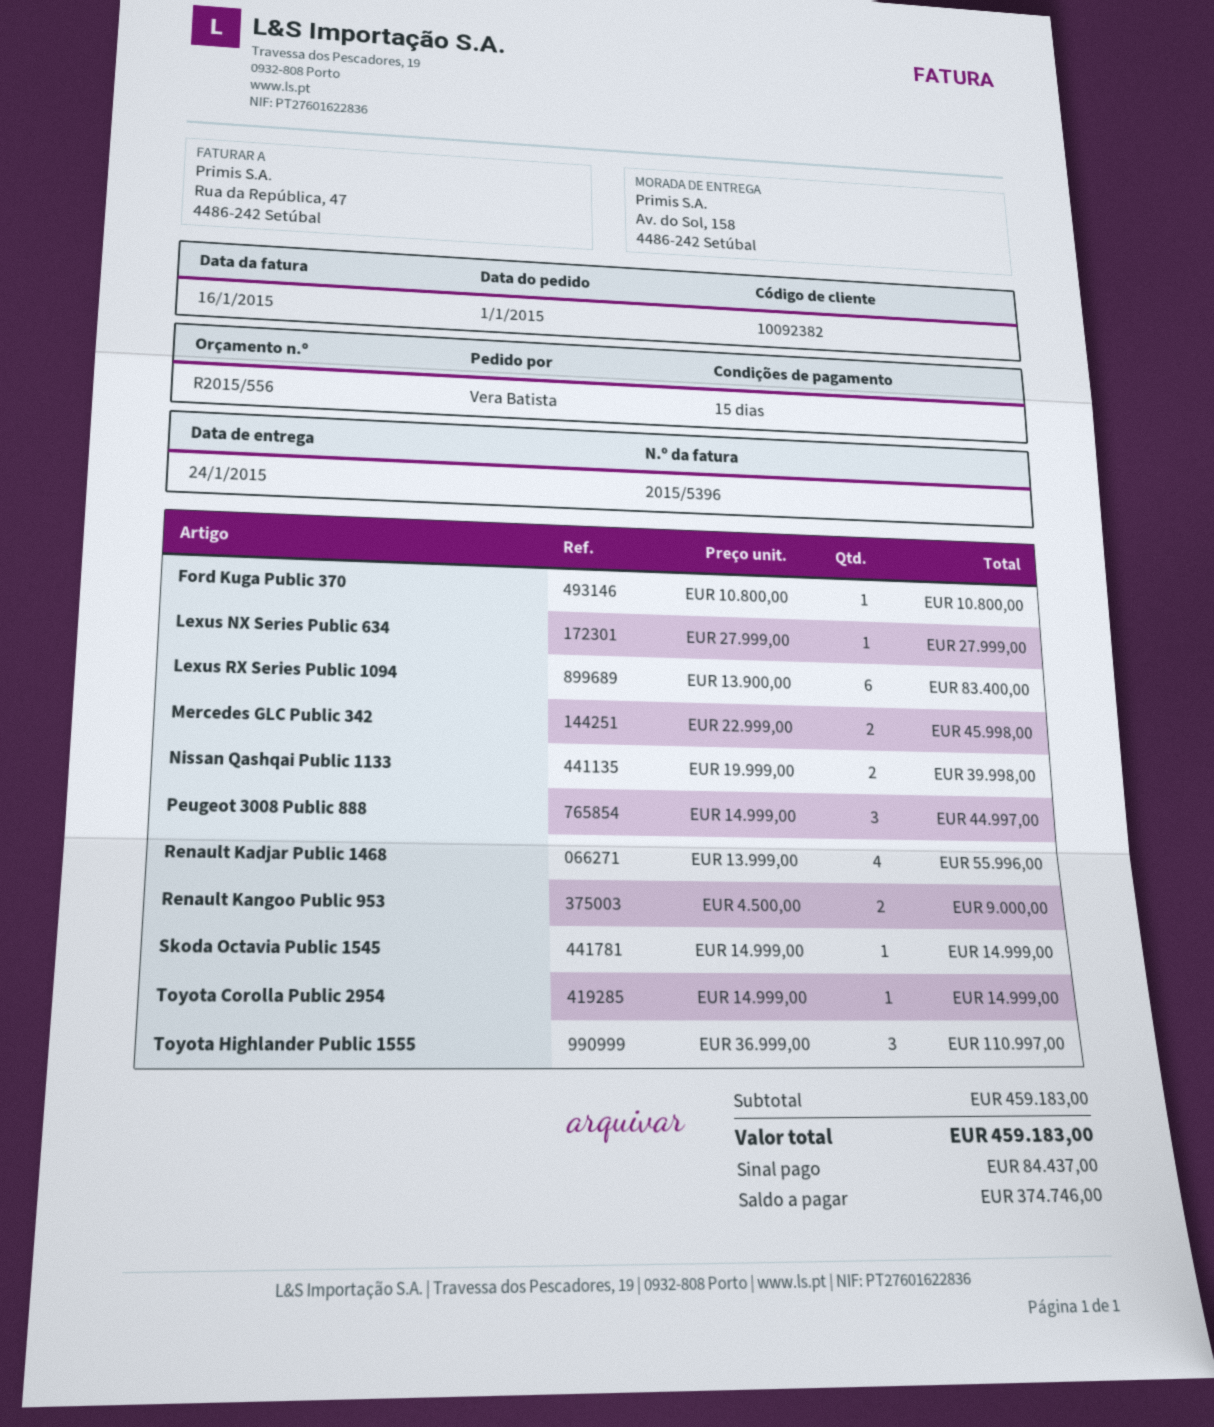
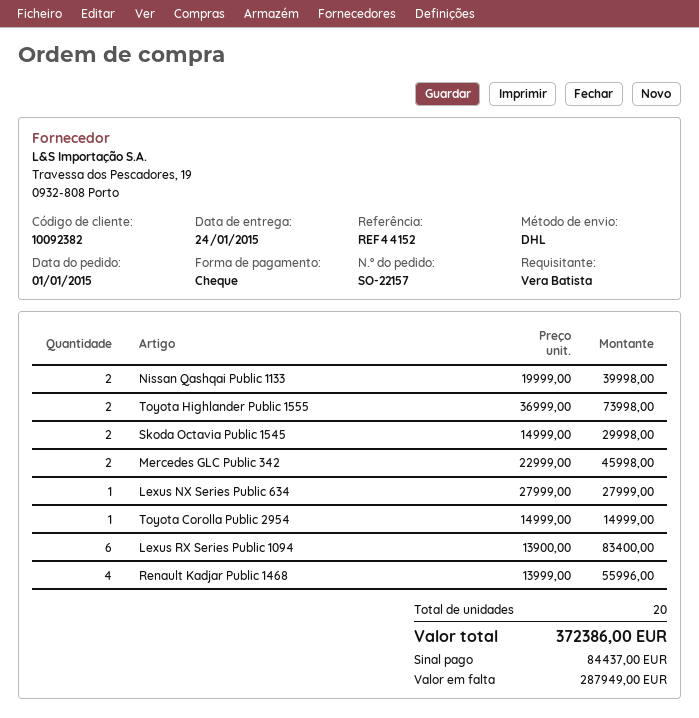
Ford Kuga Public 370: 1 x 10800.00 = 10800.00 -> none
Peugeot 3008 Public 888: 3 x 14999.00 = 44997.00 -> none
Renault Kangoo Public 953: 2 x 4500.00 = 9000.00 -> none
Skoda Octavia Public 1545: 1 x 14999.00 = 14999.00 -> 2 x 14999.00 = 29998.00
Toyota Highlander Public 1555: 3 x 36999.00 = 110997.00 -> 2 x 36999.00 = 73998.00
total: 459183.00 -> 372386.00
balance: 374746.00 -> 287949.00

